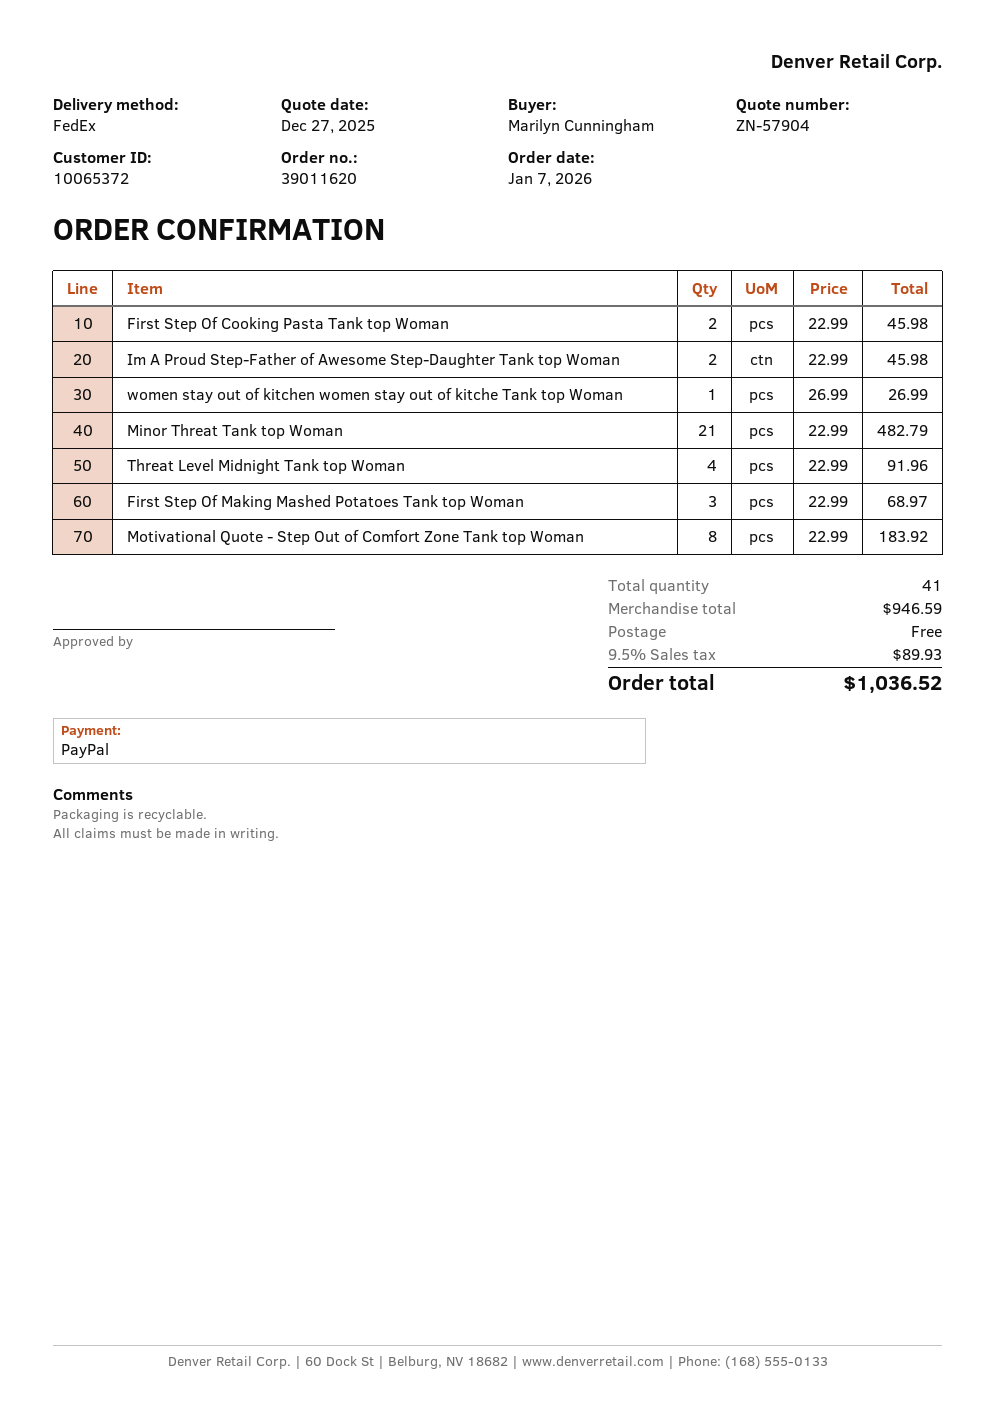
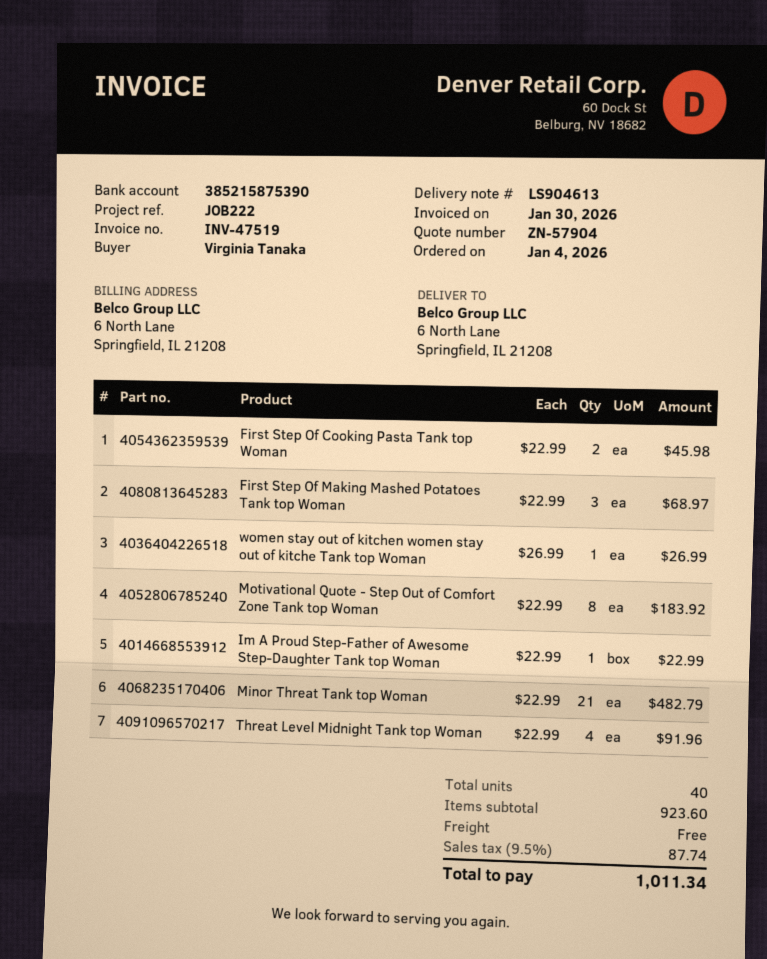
order date: 2026-01-07 -> 2026-01-04
ordered by: Marilyn Cunningham -> Virginia Tanaka
Im A Proud Step-Father of Awesome Step-Daughter Tank top Woman: 2 x 22.99 = 45.98 -> 1 x 22.99 = 22.99
total quantity: 41 -> 40
subtotal: 946.59 -> 923.60
tax: 9.5% = 89.93 -> 9.5% = 87.74
total: 1036.52 -> 1011.34

